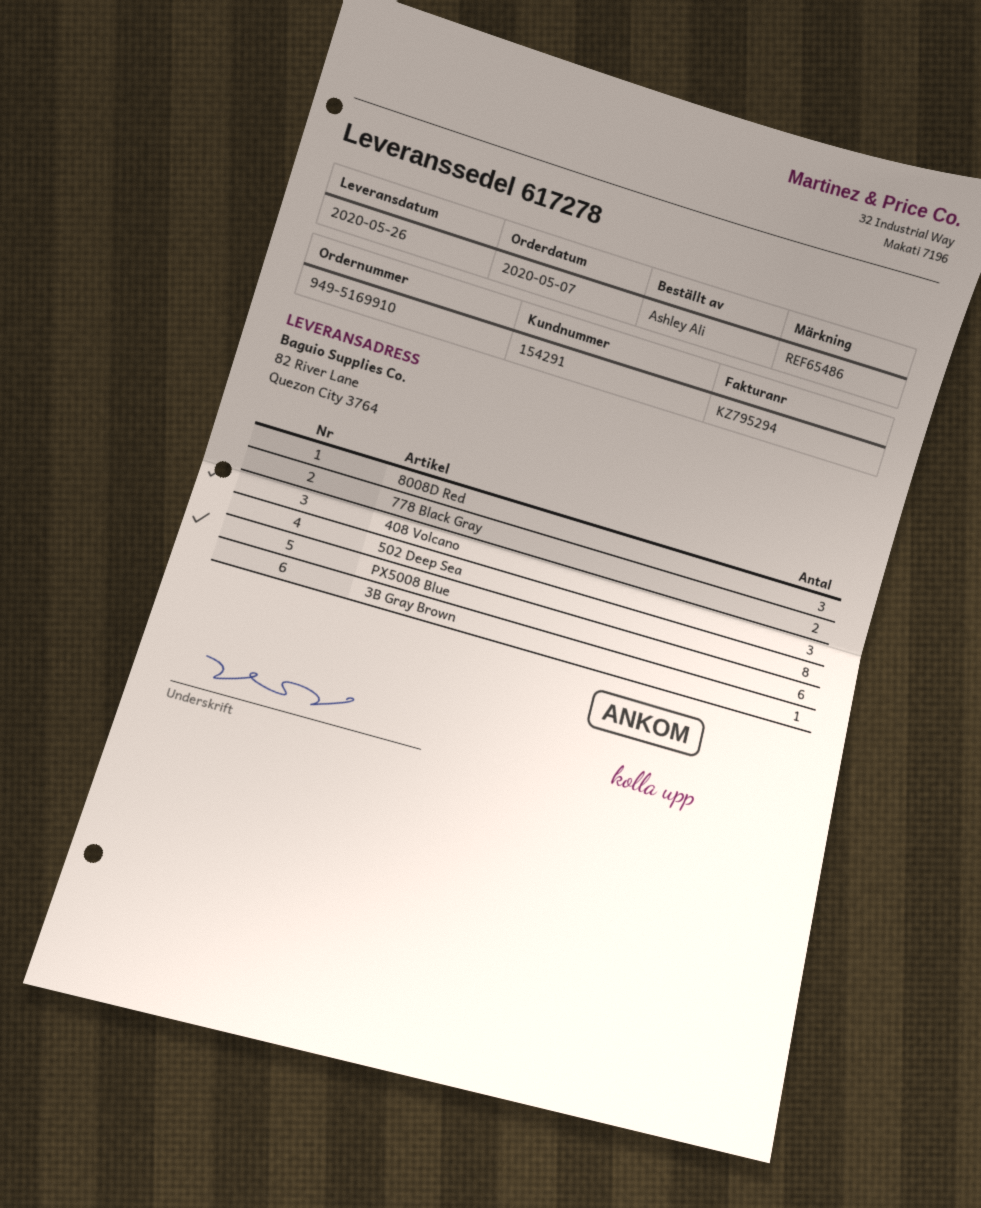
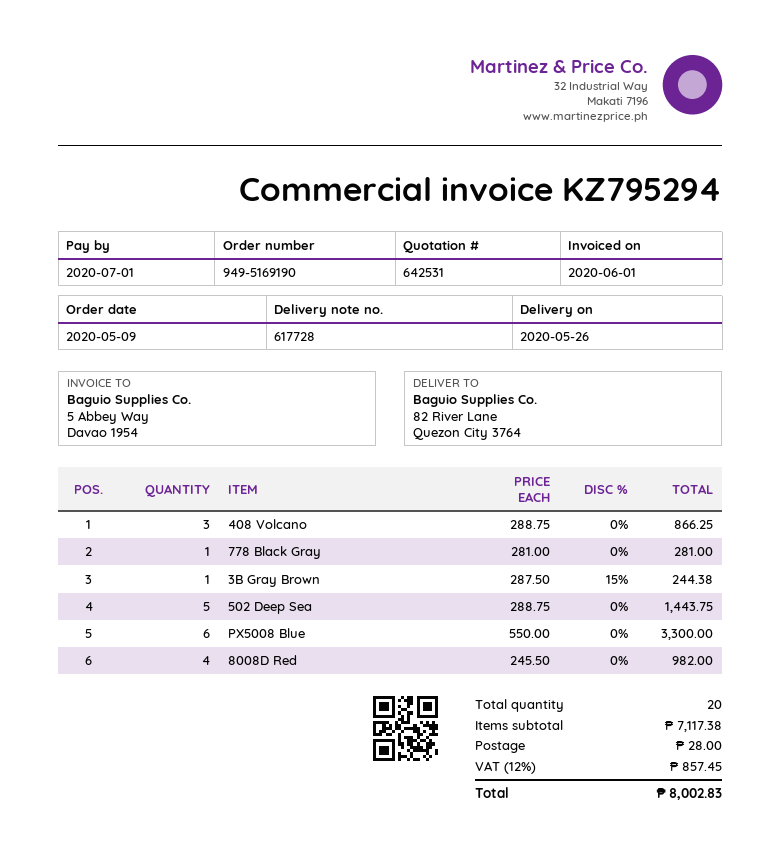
order number: 949-5169910 -> 949-5169190
order date: 2020-05-07 -> 2020-05-09
delivery note number: 617278 -> 617728
8008D Red: 3 -> 4
778 Black Gray: 2 -> 1
502 Deep Sea: 8 -> 5

